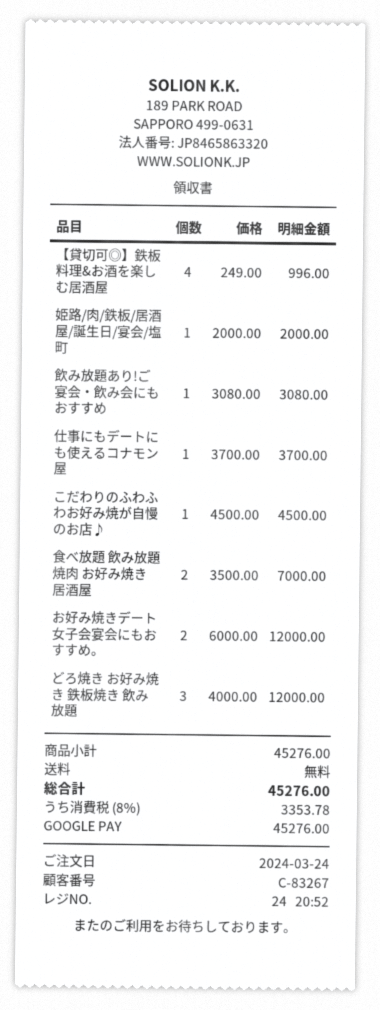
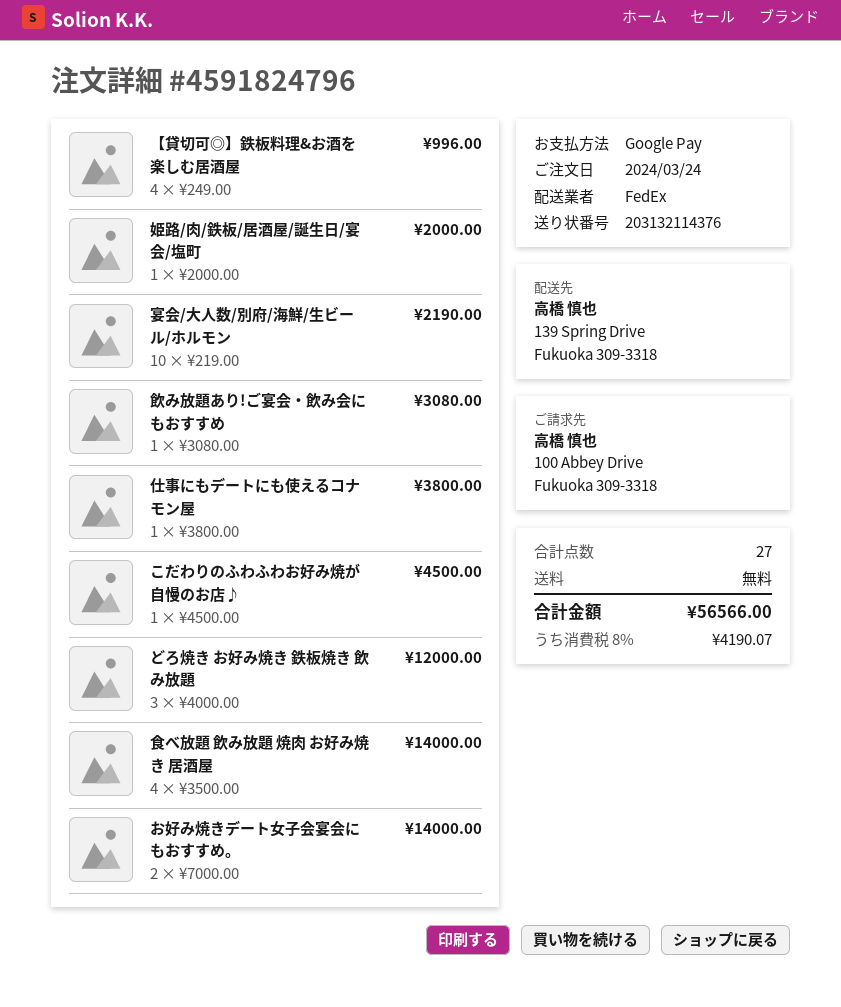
仕事にもデートにも使えるコナモン屋: 1 x 3700.00 = 3700.00 -> 1 x 3800.00 = 3800.00
食べ放題 飲み放題 焼肉 お好み焼き 居酒屋: 2 x 3500.00 = 7000.00 -> 4 x 3500.00 = 14000.00
お好み焼きデート女子会宴会にもおすすめ。: 2 x 6000.00 = 12000.00 -> 2 x 7000.00 = 14000.00
宴会/大人数/別府/海鮮/生ビール/ホルモン: none -> 10 x 219.00 = 2190.00
tax: 8% = 3353.78 -> 8% = 4190.07
total: 45276.00 -> 56566.00

